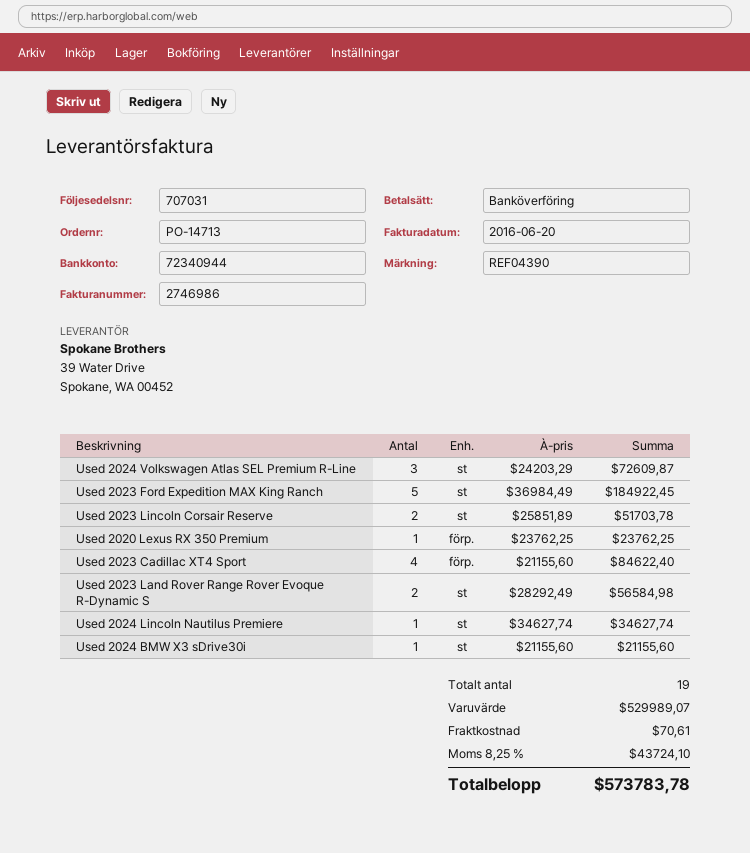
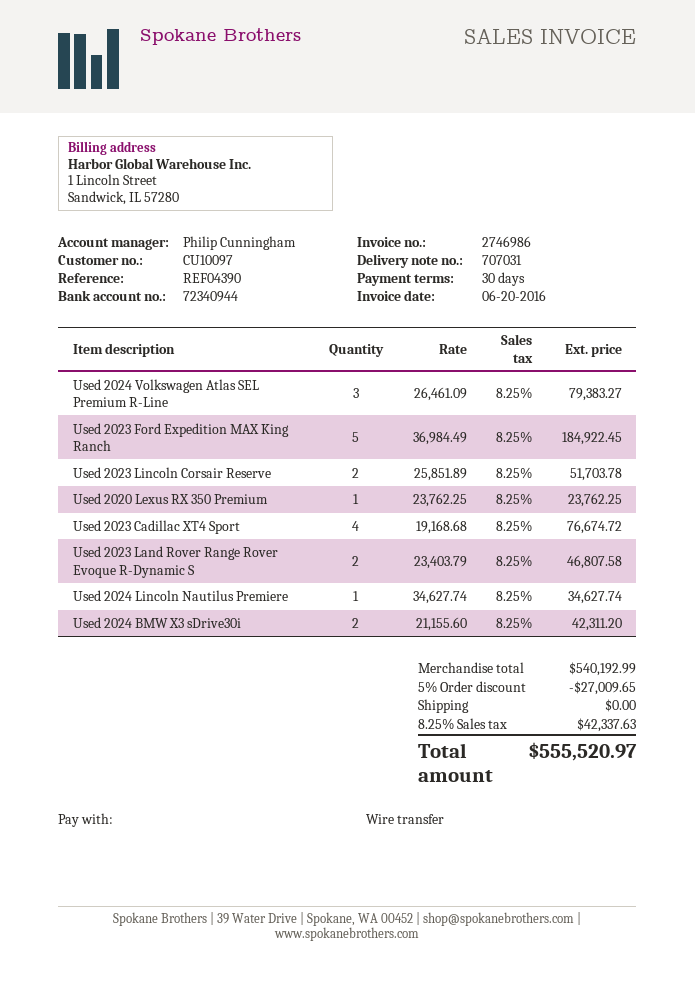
Used 2024 Volkswagen Atlas SEL Premium R-Line: 3 x 24203.29 = 72609.87 -> 3 x 26461.09 = 79383.27
Used 2023 Cadillac XT4 Sport: 4 x 21155.60 = 84622.40 -> 4 x 19168.68 = 76674.72
Used 2023 Land Rover Range Rover Evoque R-Dynamic S: 2 x 28292.49 = 56584.98 -> 2 x 23403.79 = 46807.58
Used 2024 BMW X3 sDrive30i: 1 x 21155.60 = 21155.60 -> 2 x 21155.60 = 42311.20
subtotal: 529989.07 -> 540192.99
discount: none -> 5% = 27009.65
shipping: 70.61 -> 0.00
tax: 8.25% = 43724.10 -> 8.25% = 42337.63
total: 573783.78 -> 555520.97

